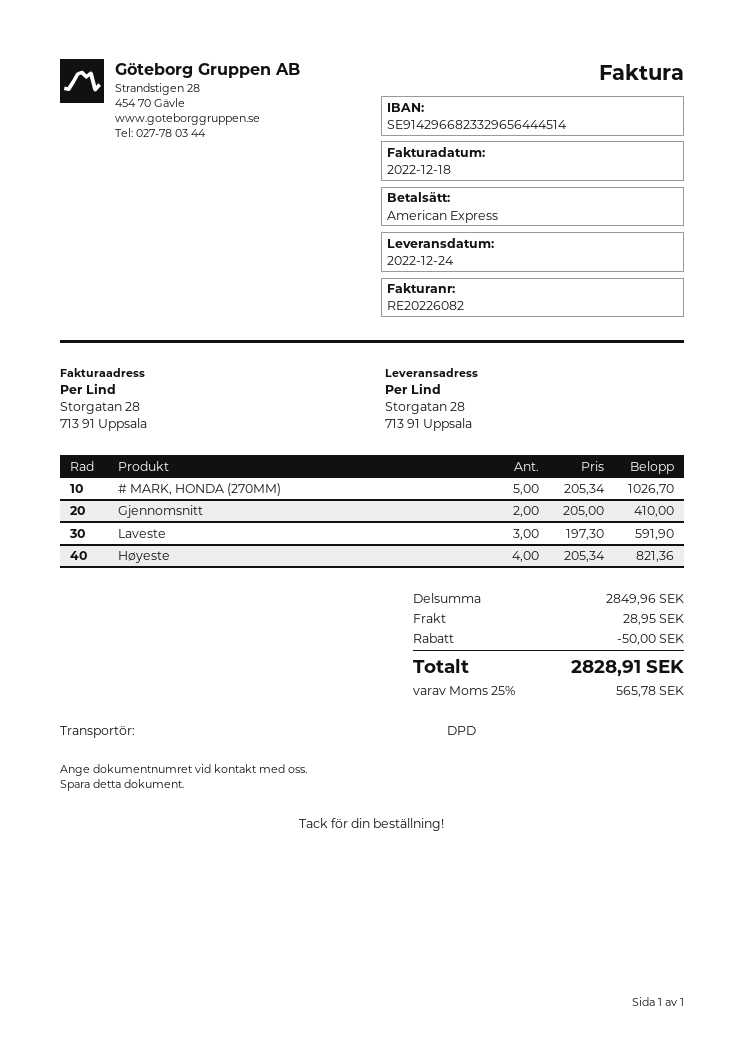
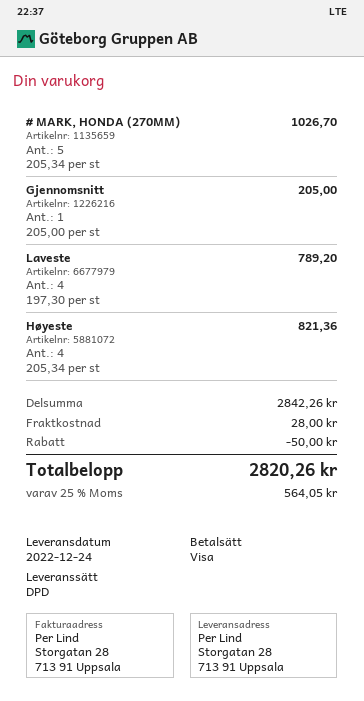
payment method: American Express -> Visa
Gjennomsnitt: 2 x 205.00 = 410.00 -> 1 x 205.00 = 205.00
Laveste: 3 x 197.30 = 591.90 -> 4 x 197.30 = 789.20
subtotal: 2849.96 -> 2842.26
shipping: 28.95 -> 28.00
tax: 25% = 565.78 -> 25% = 564.05
total: 2828.91 -> 2820.26

